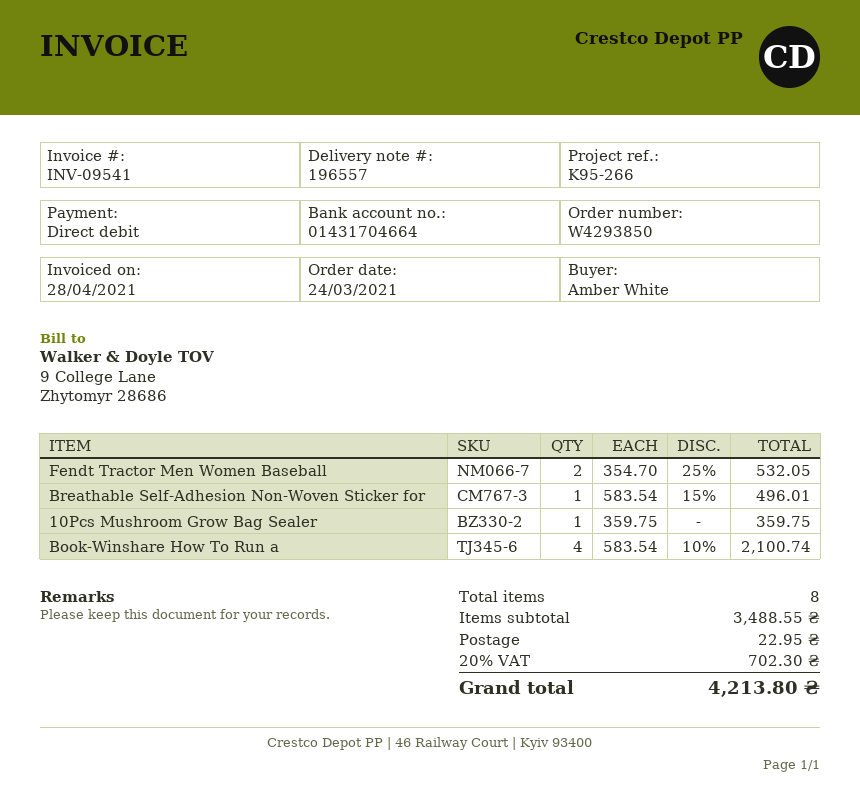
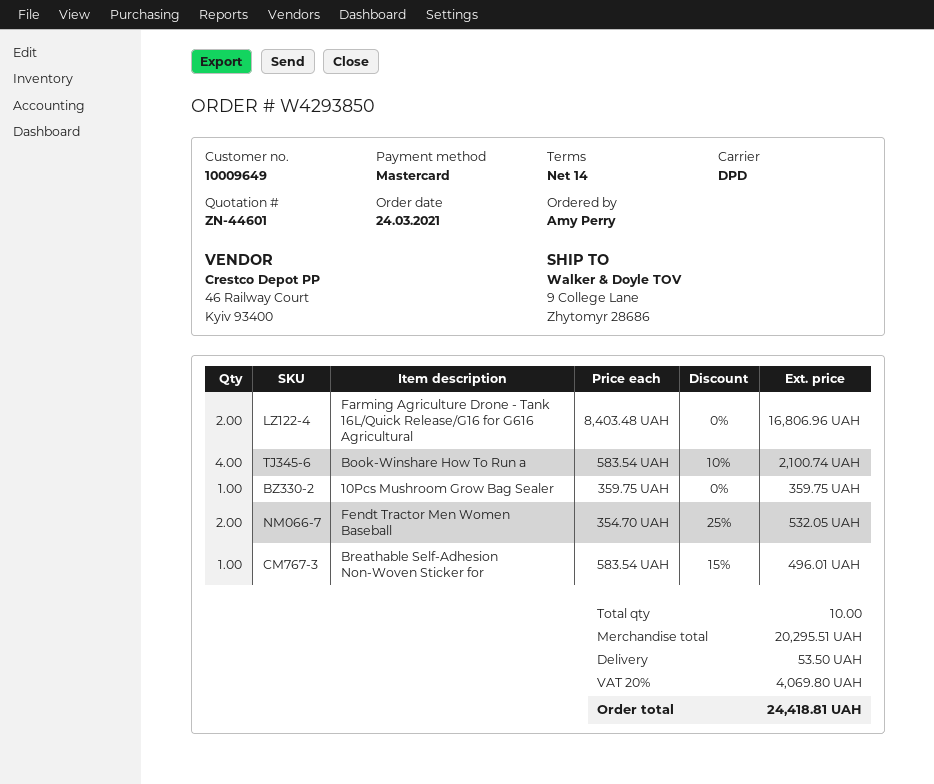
ordered by: Amber White -> Amy Perry
payment method: direct debit -> Mastercard
Farming Agriculture Drone - Tank 16L/Quick Release/G16 for G616 Agricultural: none -> 2 x 8403.48 = 16806.96
total quantity: 8 -> 10
subtotal: 3488.55 -> 20295.51
shipping: 22.95 -> 53.50
tax: 20% = 702.30 -> 20% = 4069.80
total: 4213.80 -> 24418.81

